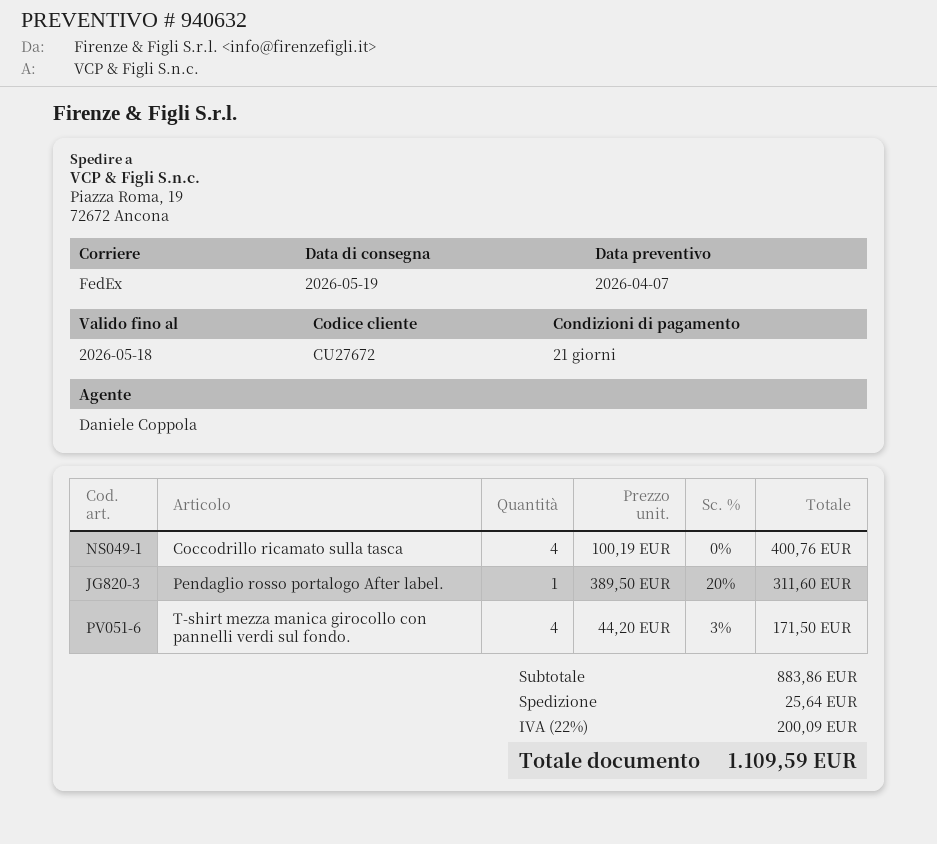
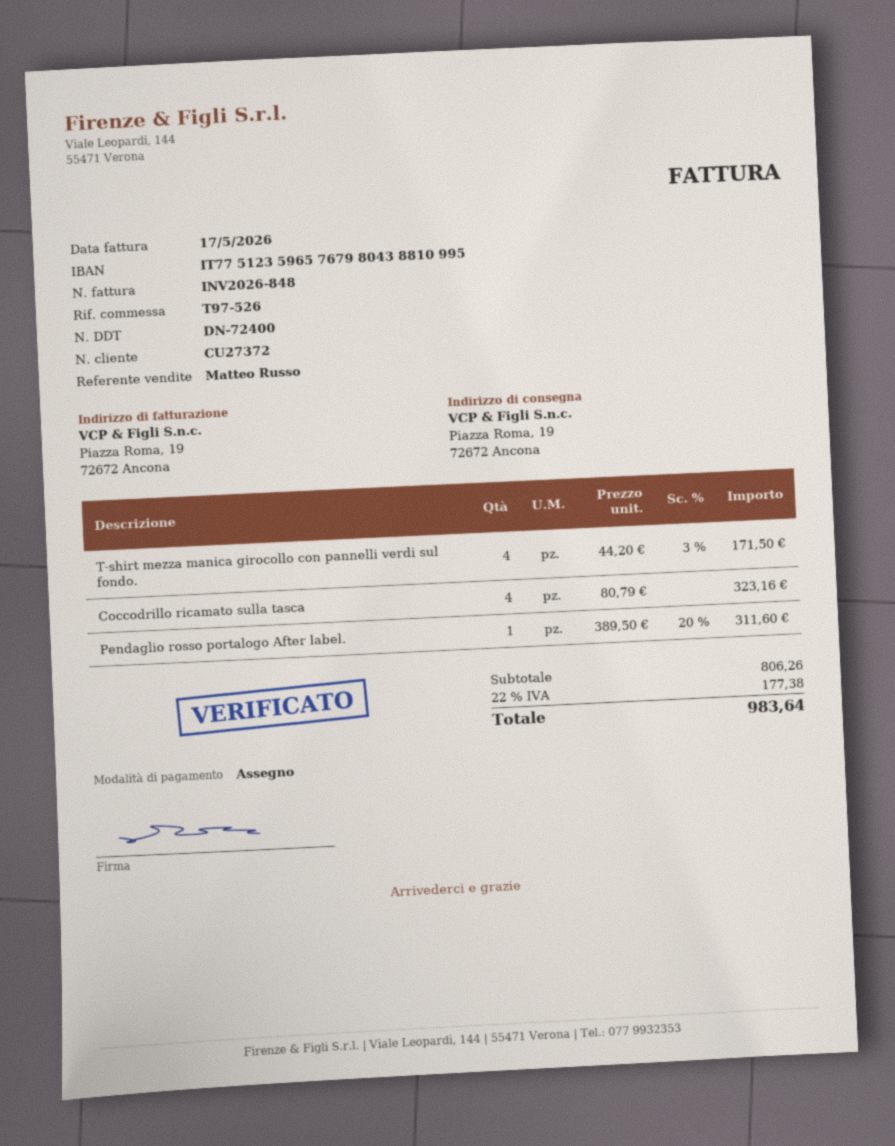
customer number: CU27672 -> CU27372
sales rep: Daniele Coppola -> Matteo Russo
Coccodrillo ricamato sulla tasca: 4 x 100.19 = 400.76 -> 4 x 80.79 = 323.16
subtotal: 883.86 -> 806.26
shipping: 25.64 -> none
tax: 22% = 200.09 -> 22% = 177.38
total: 1109.59 -> 983.64

